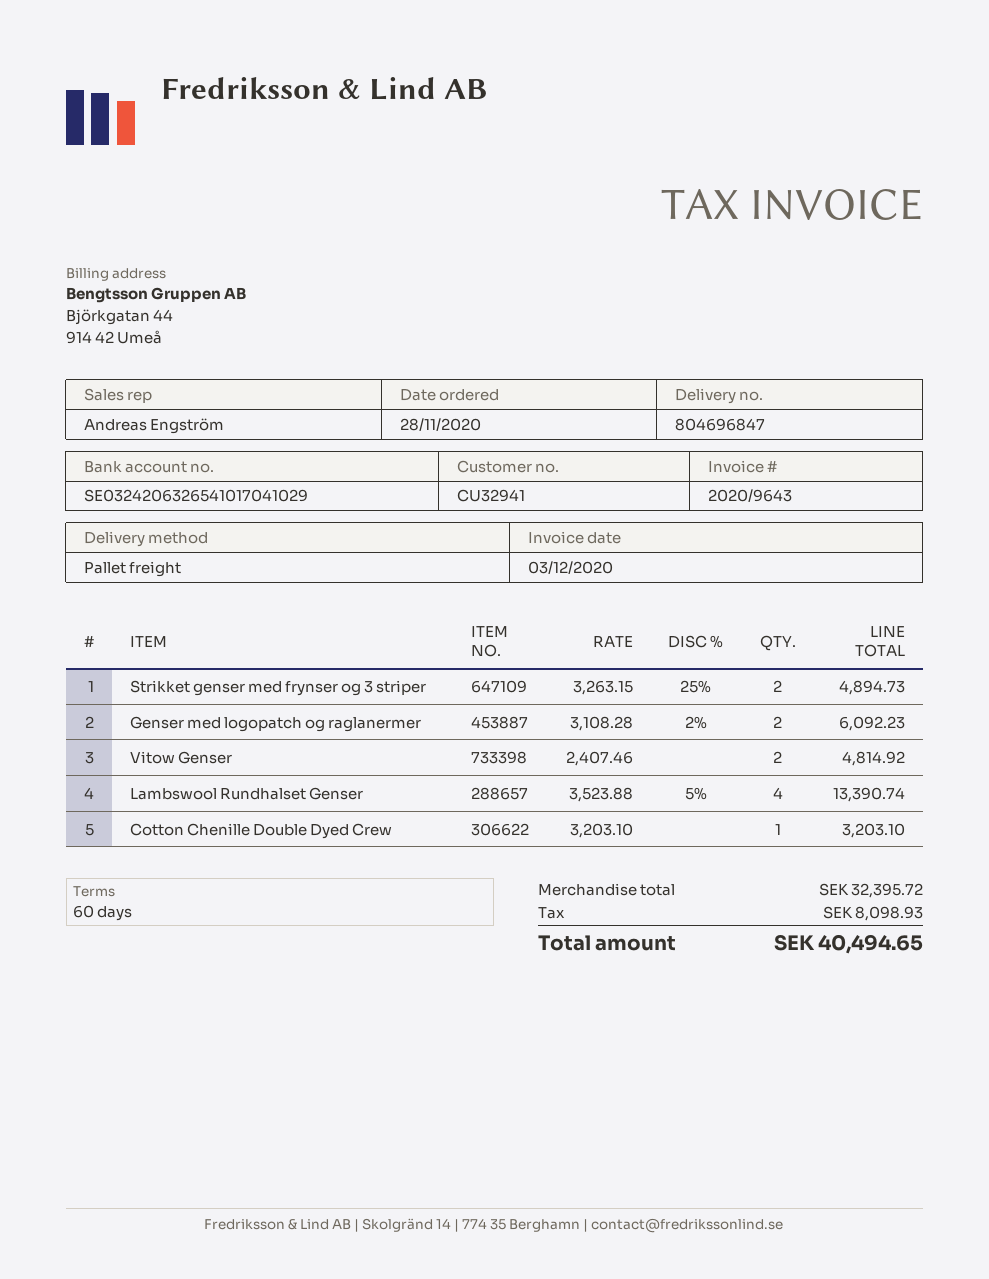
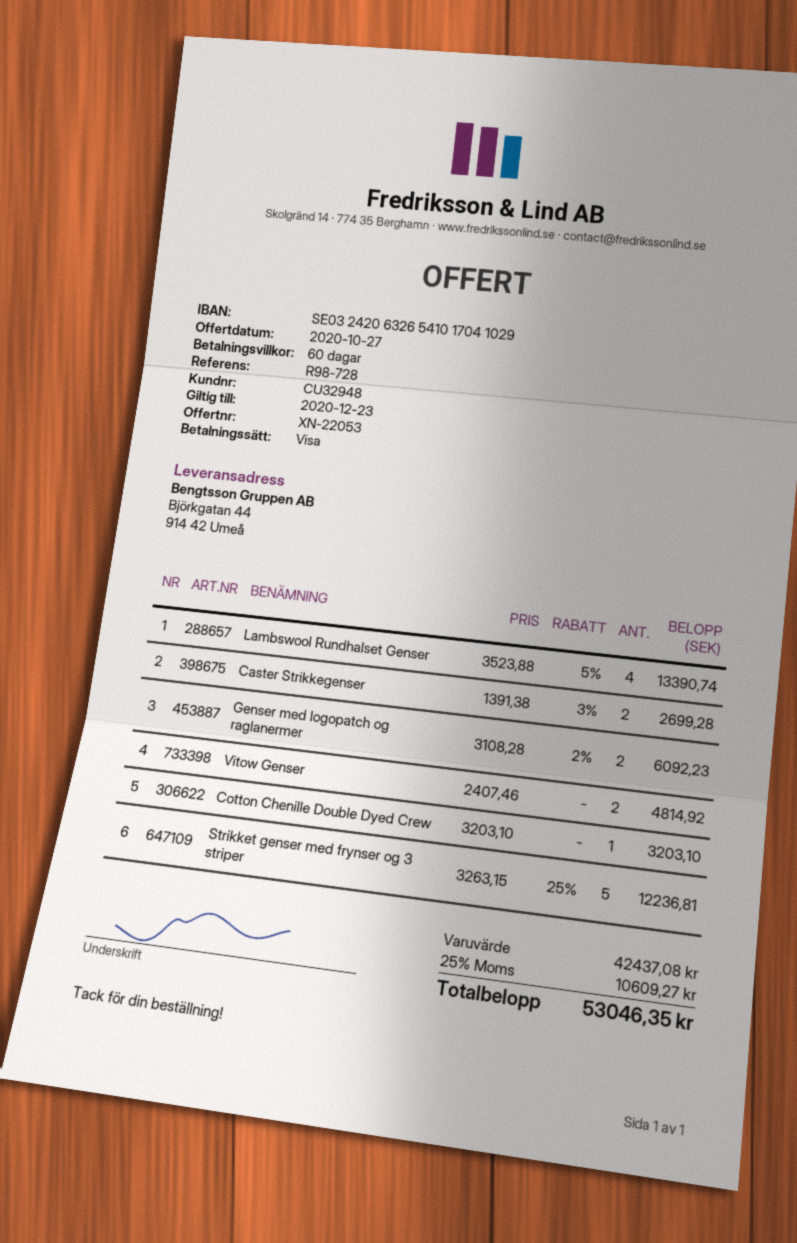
customer number: CU32941 -> CU32948
Strikket genser med frynser og 3 striper: 2 x 3263.15 - 25% = 4894.73 -> 5 x 3263.15 - 25% = 12236.81
Caster Strikkegenser: none -> 2 x 1391.38 - 3% = 2699.28
subtotal: 32395.72 -> 42437.08
tax: 8098.93 -> 10609.27
total: 40494.65 -> 53046.35

